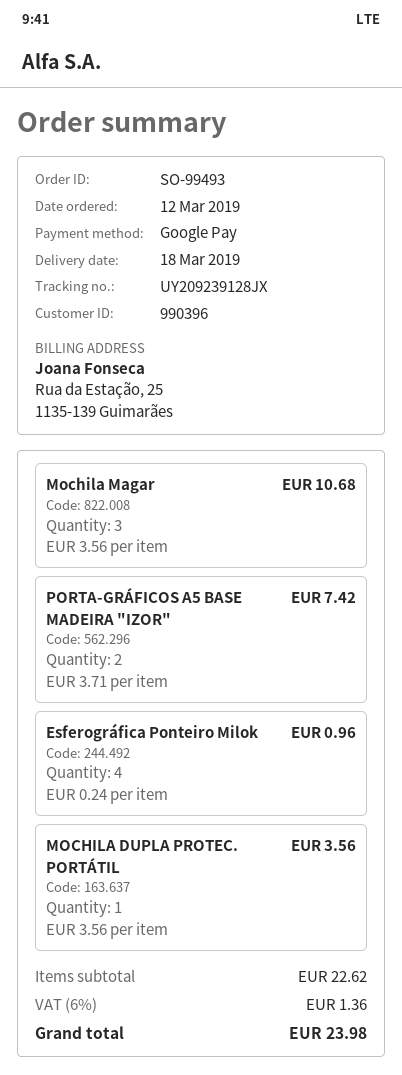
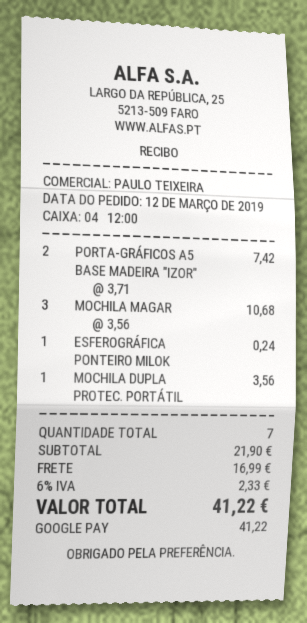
Esferográfica Ponteiro Milok: 4 x 0.24 = 0.96 -> 1 x 0.24 = 0.24
subtotal: 22.62 -> 21.90
shipping: none -> 16.99
tax: 6% = 1.36 -> 6% = 2.33
total: 23.98 -> 41.22

